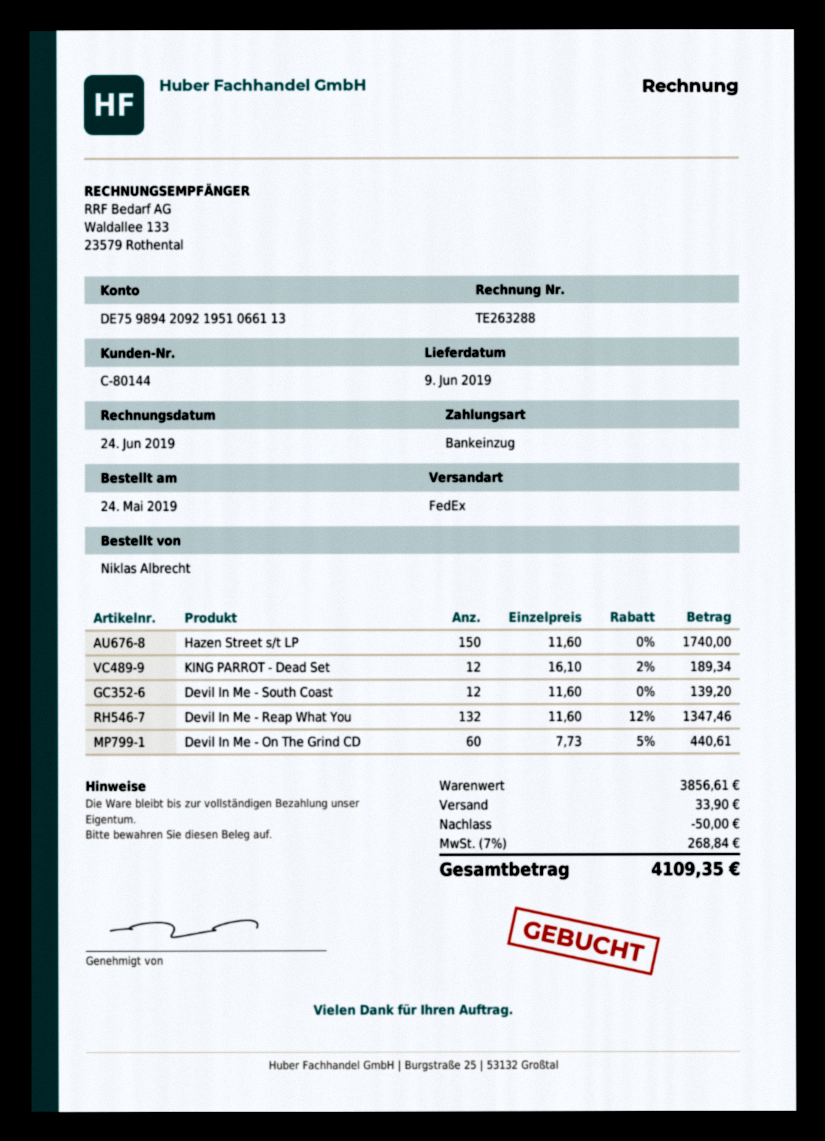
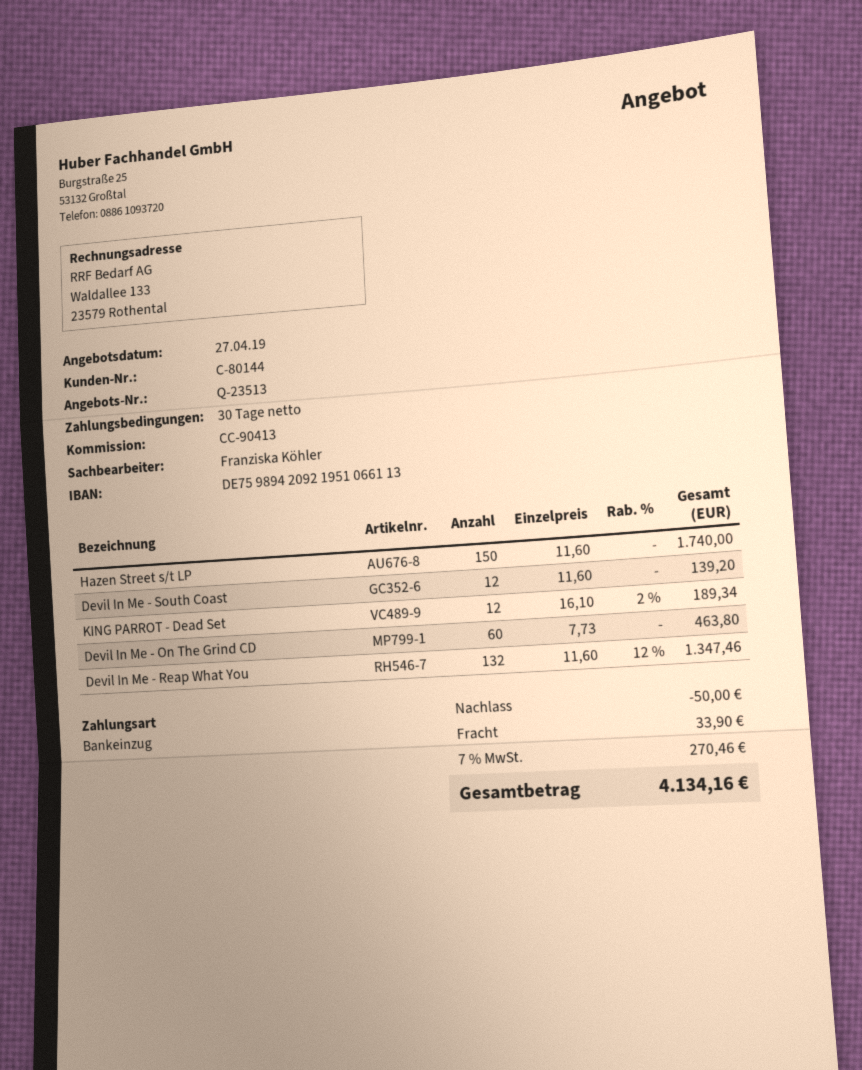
Devil In Me - On The Grind CD: 60 x 7.73 - 5% = 440.61 -> 60 x 7.73 = 463.80
tax: 7% = 268.84 -> 7% = 270.46
total: 4109.35 -> 4134.16

